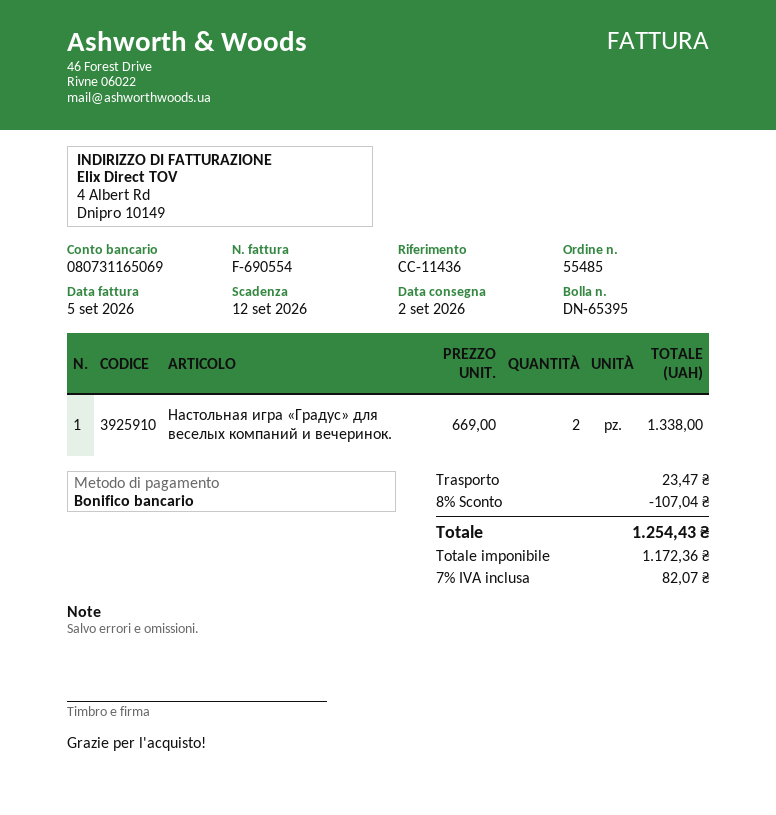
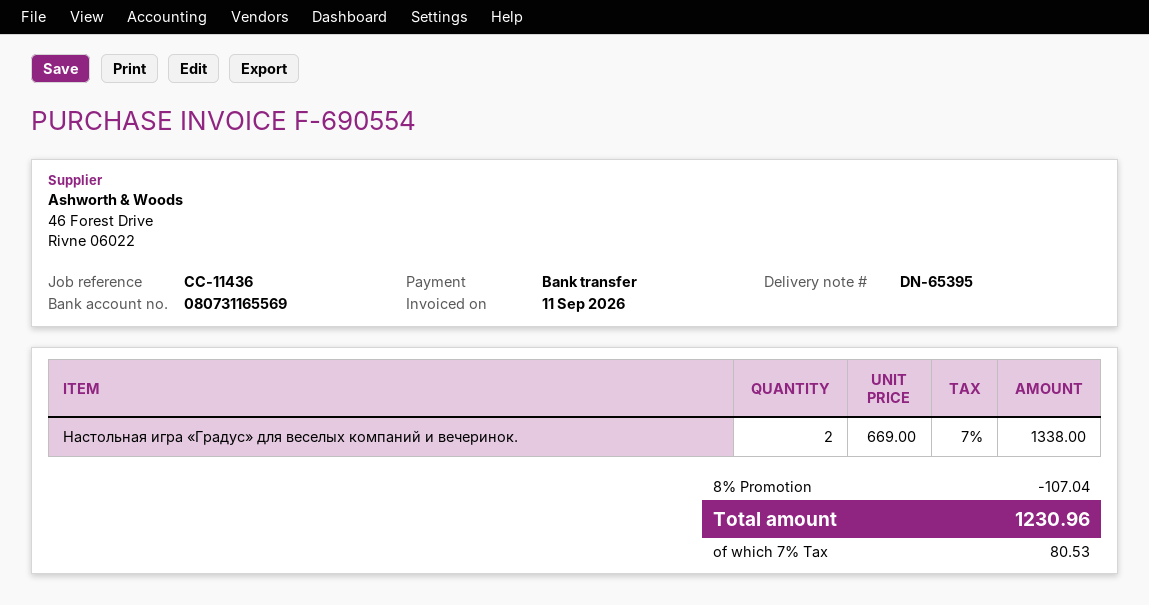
invoice date: 2026-09-05 -> 2026-09-11
bank account: 080731165069 -> 080731165569
shipping: 23.47 -> none
tax: 7% = 82.07 -> 7% = 80.53
total: 1254.43 -> 1230.96

